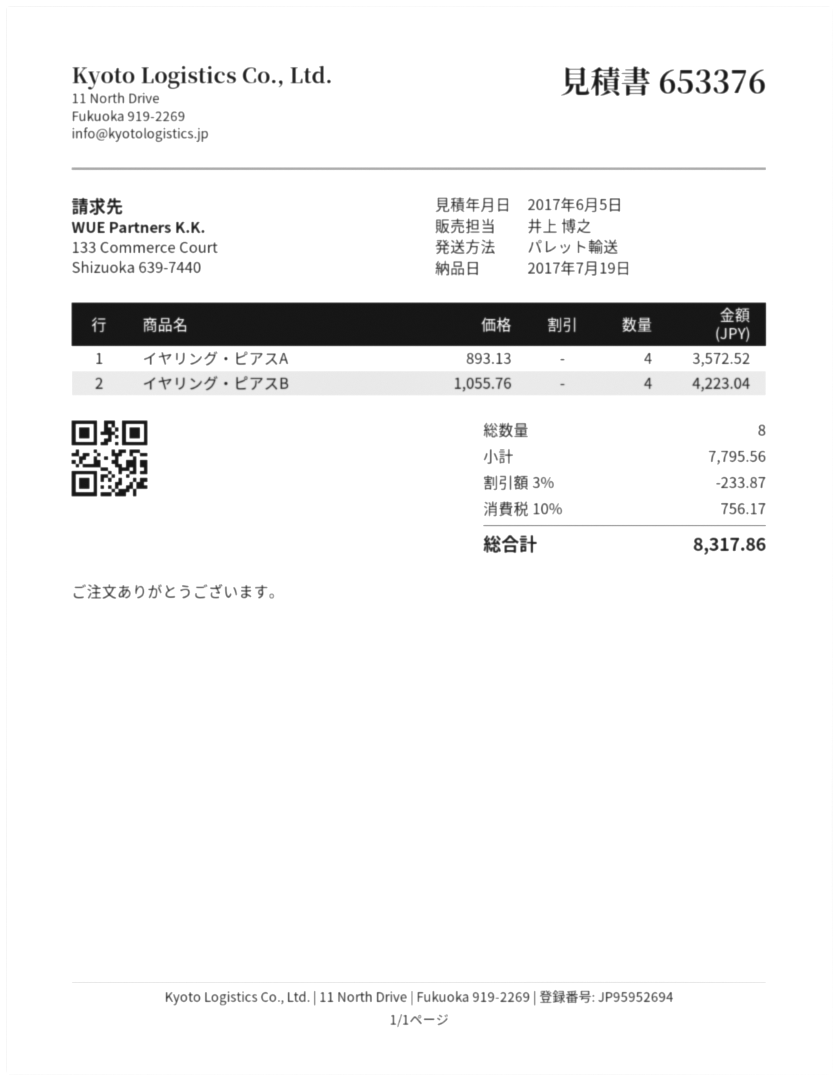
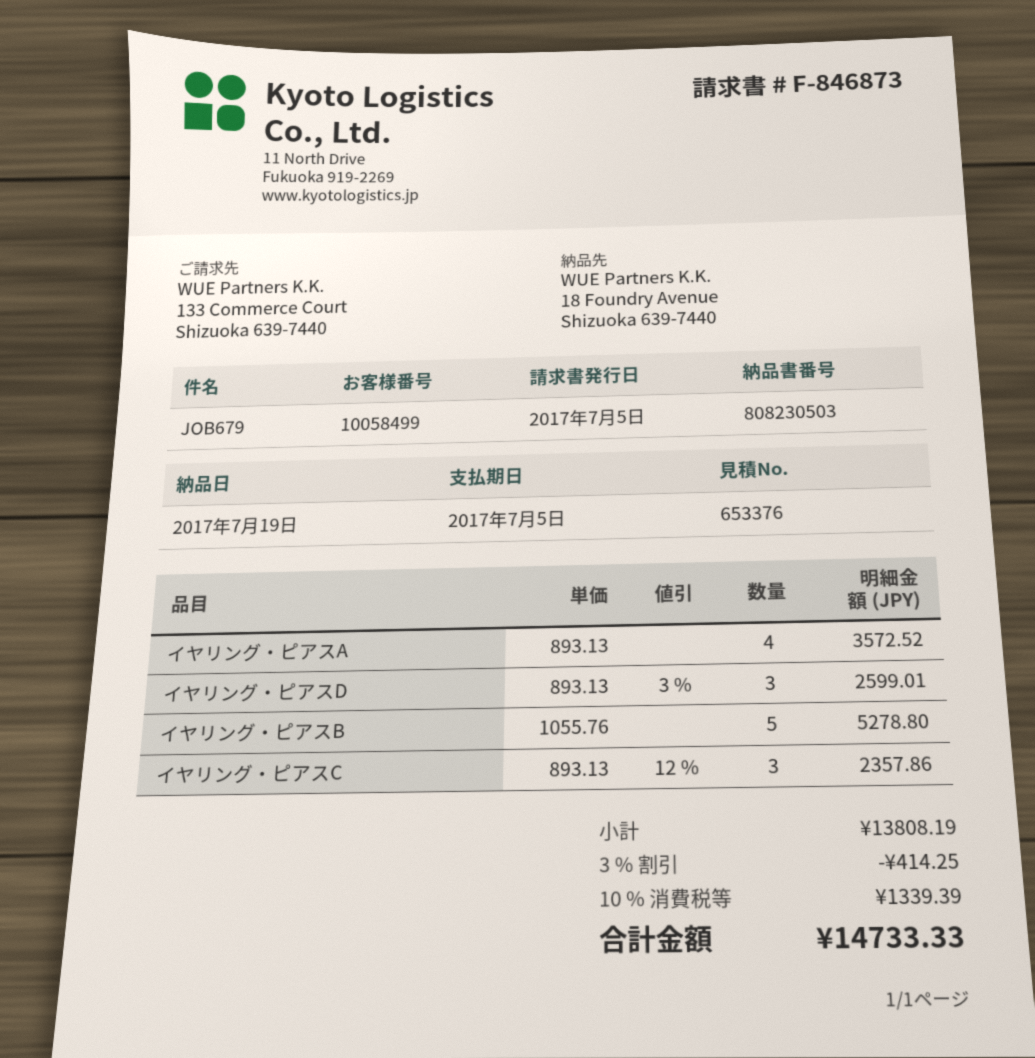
イヤリング・ピアスB: 4 x 1055.76 = 4223.04 -> 5 x 1055.76 = 5278.80
イヤリング・ピアスD: none -> 3 x 893.13 - 3% = 2599.01
イヤリング・ピアスC: none -> 3 x 893.13 - 12% = 2357.86
subtotal: 7795.56 -> 13808.19
discount: 3% = 233.87 -> 3% = 414.25
tax: 10% = 756.17 -> 10% = 1339.39
total: 8317.86 -> 14733.33

